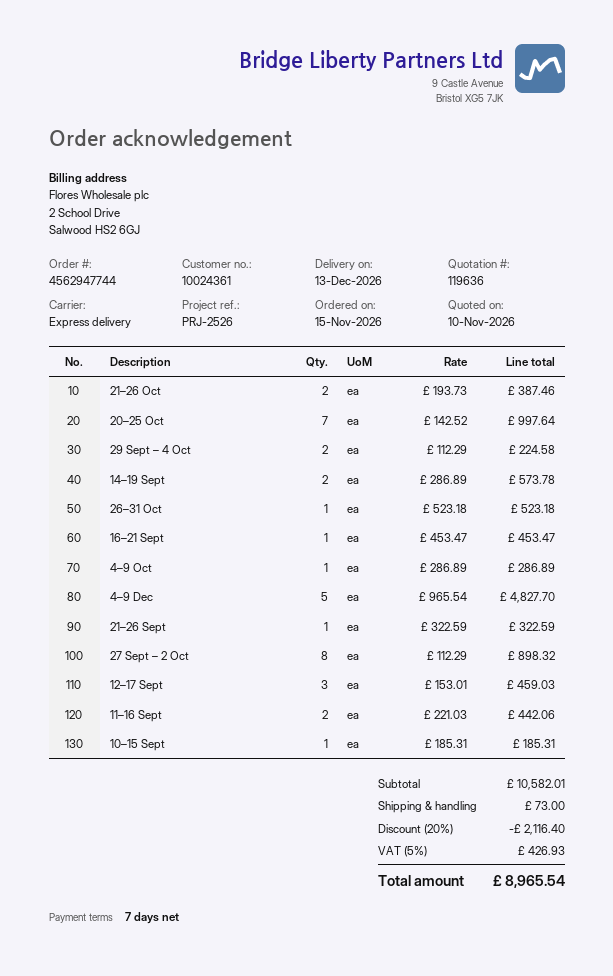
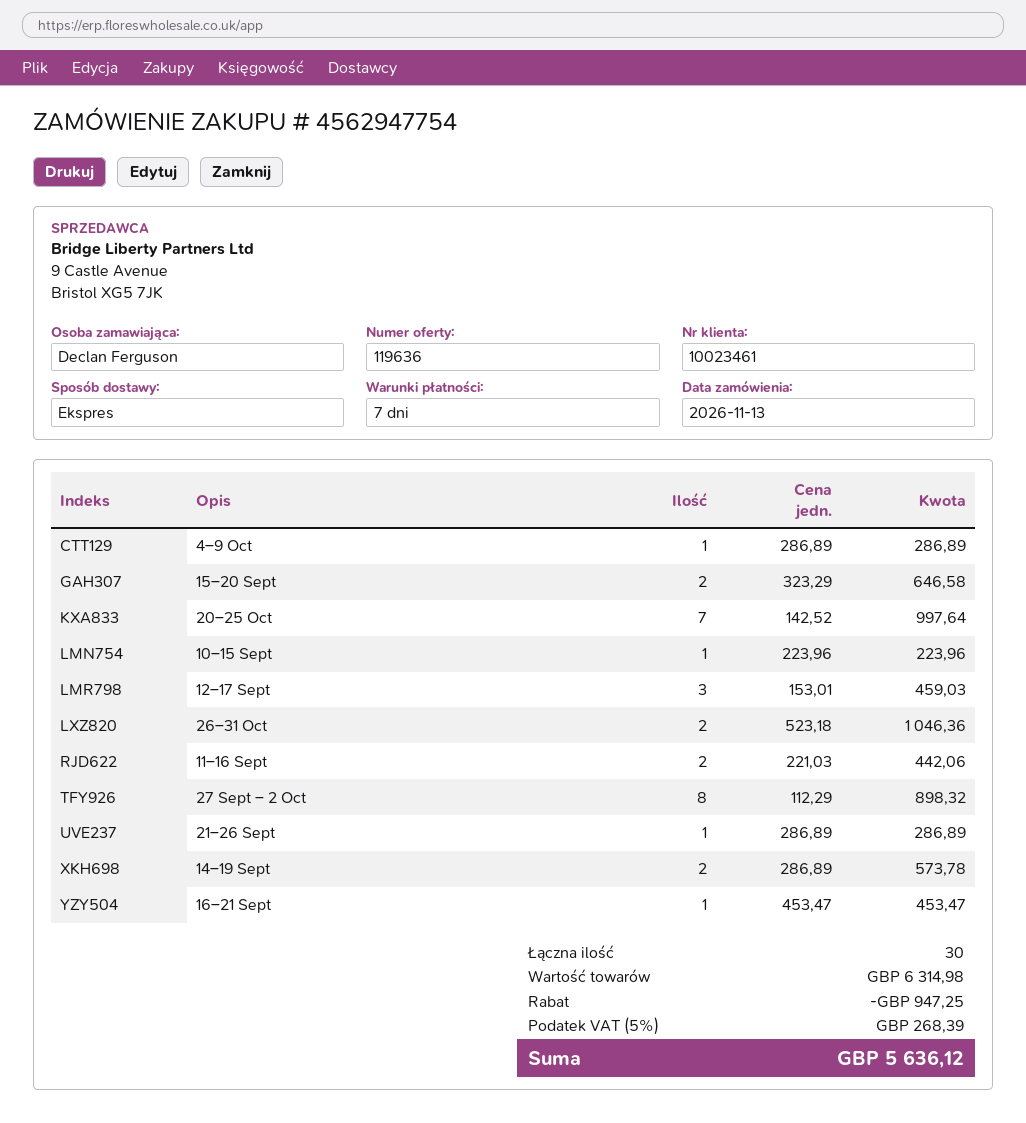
order number: 4562947744 -> 4562947754
order date: 2026-11-15 -> 2026-11-13
customer number: 10024361 -> 10023461
21–26 Oct: 2 x 193.73 = 387.46 -> none
29 Sept – 4 Oct: 2 x 112.29 = 224.58 -> none
26–31 Oct: 1 x 523.18 = 523.18 -> 2 x 523.18 = 1046.36
4–9 Dec: 5 x 965.54 = 4827.70 -> none
21–26 Sept: 1 x 322.59 = 322.59 -> 1 x 286.89 = 286.89
10–15 Sept: 1 x 185.31 = 185.31 -> 1 x 223.96 = 223.96
15–20 Sept: none -> 2 x 323.29 = 646.58
subtotal: 10582.01 -> 6314.98
discount: 2116.40 -> 947.25
shipping: 73.00 -> none
tax: 5% = 426.93 -> 5% = 268.39
total: 8965.54 -> 5636.12

